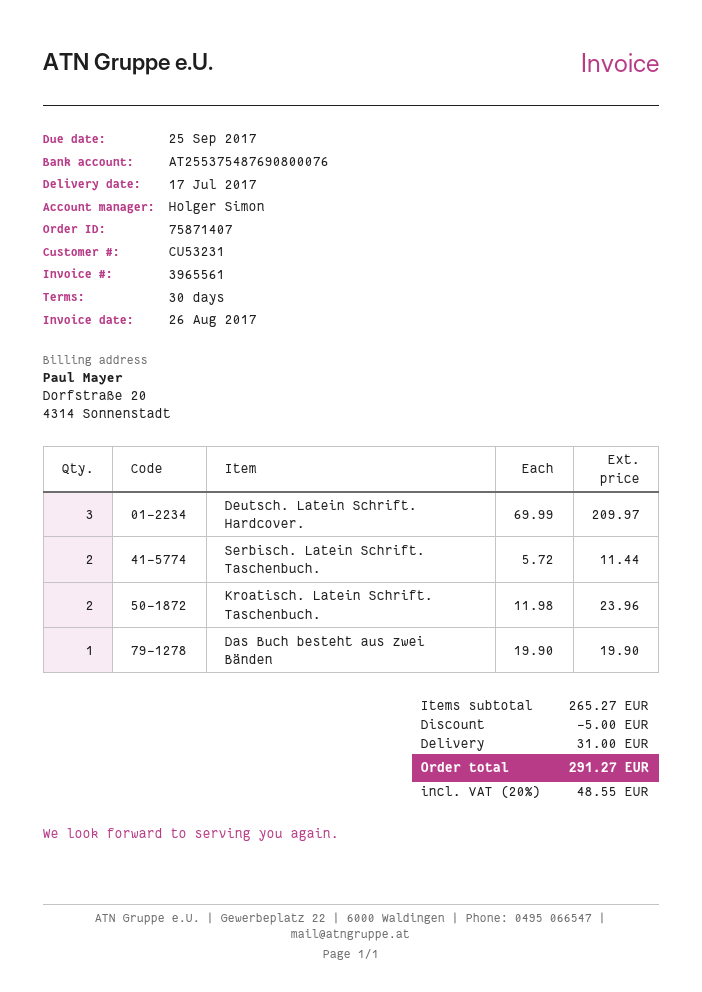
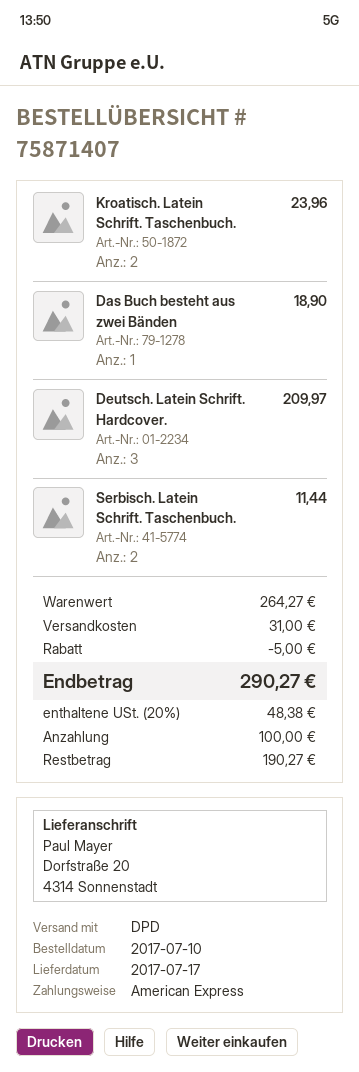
Das Buch besteht aus zwei Bänden: 1 for 19.90 -> 1 for 18.90
subtotal: 265.27 -> 264.27
tax: 20% = 48.55 -> 20% = 48.38
total: 291.27 -> 290.27

